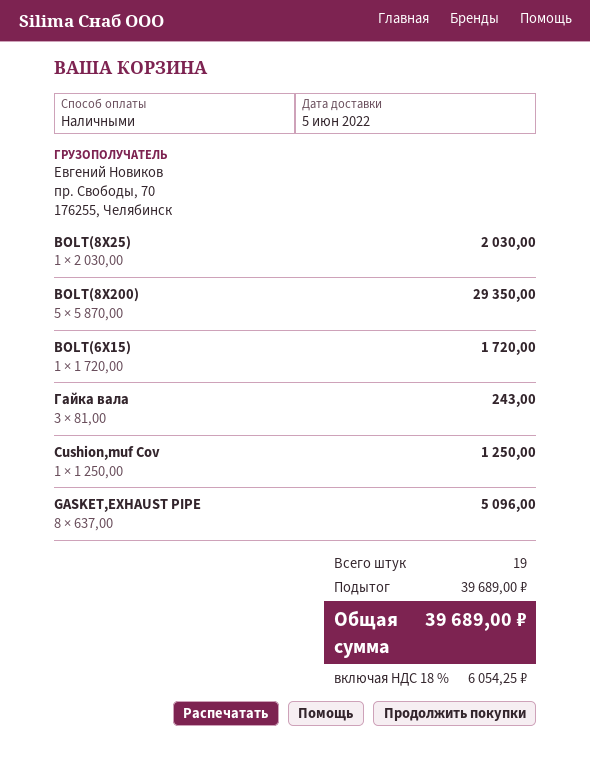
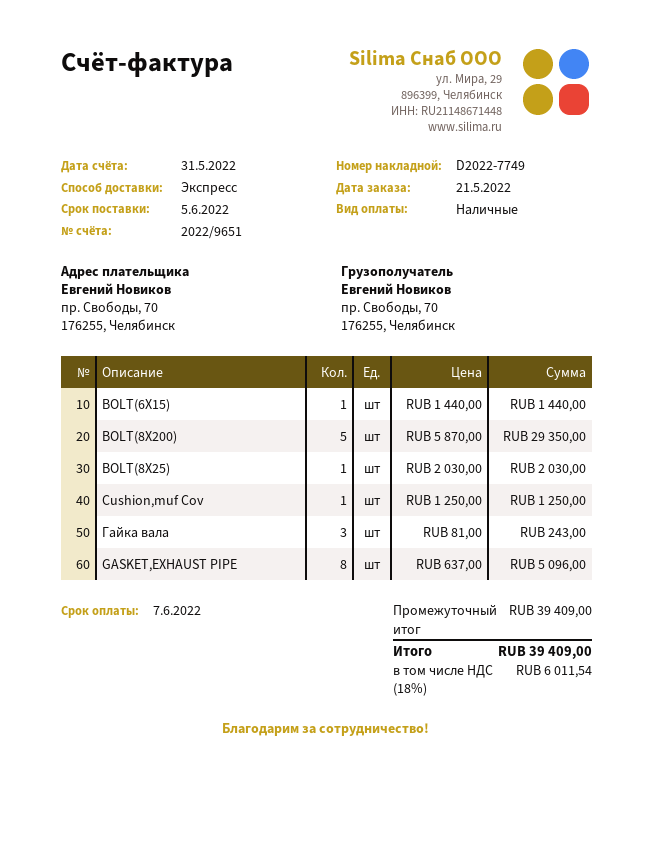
BOLT(6X15): 1 x 1720.00 = 1720.00 -> 1 x 1440.00 = 1440.00
subtotal: 39689.00 -> 39409.00
tax: 18% = 6054.25 -> 18% = 6011.54
total: 39689.00 -> 39409.00

